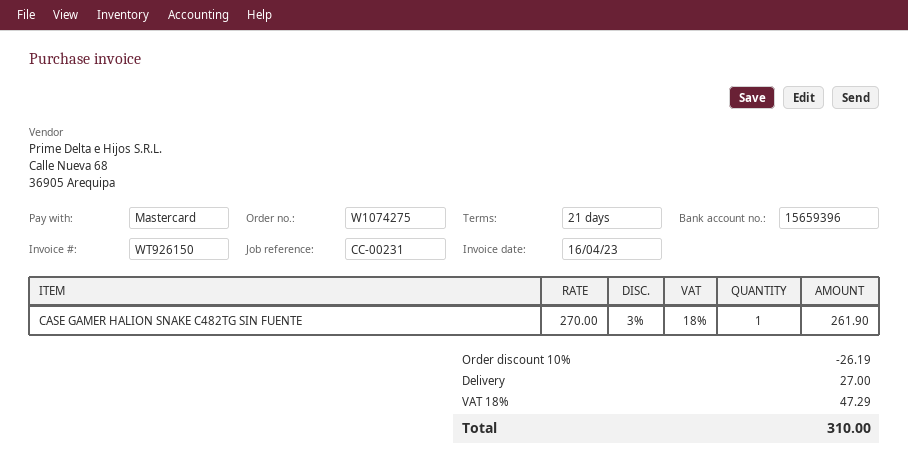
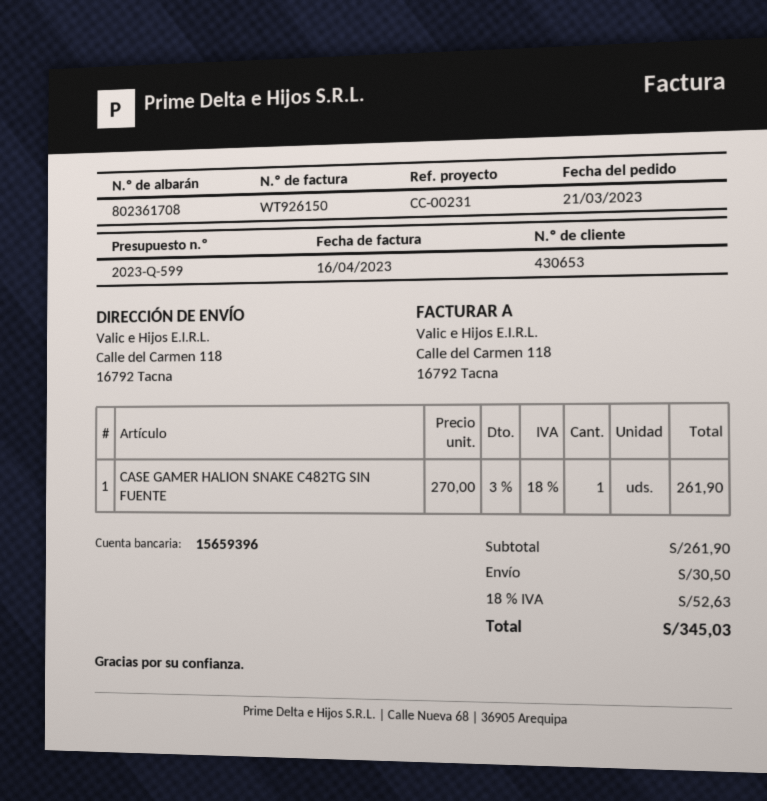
discount: 10% = 26.19 -> none
shipping: 27.00 -> 30.50
tax: 18% = 47.29 -> 18% = 52.63
total: 310.00 -> 345.03

